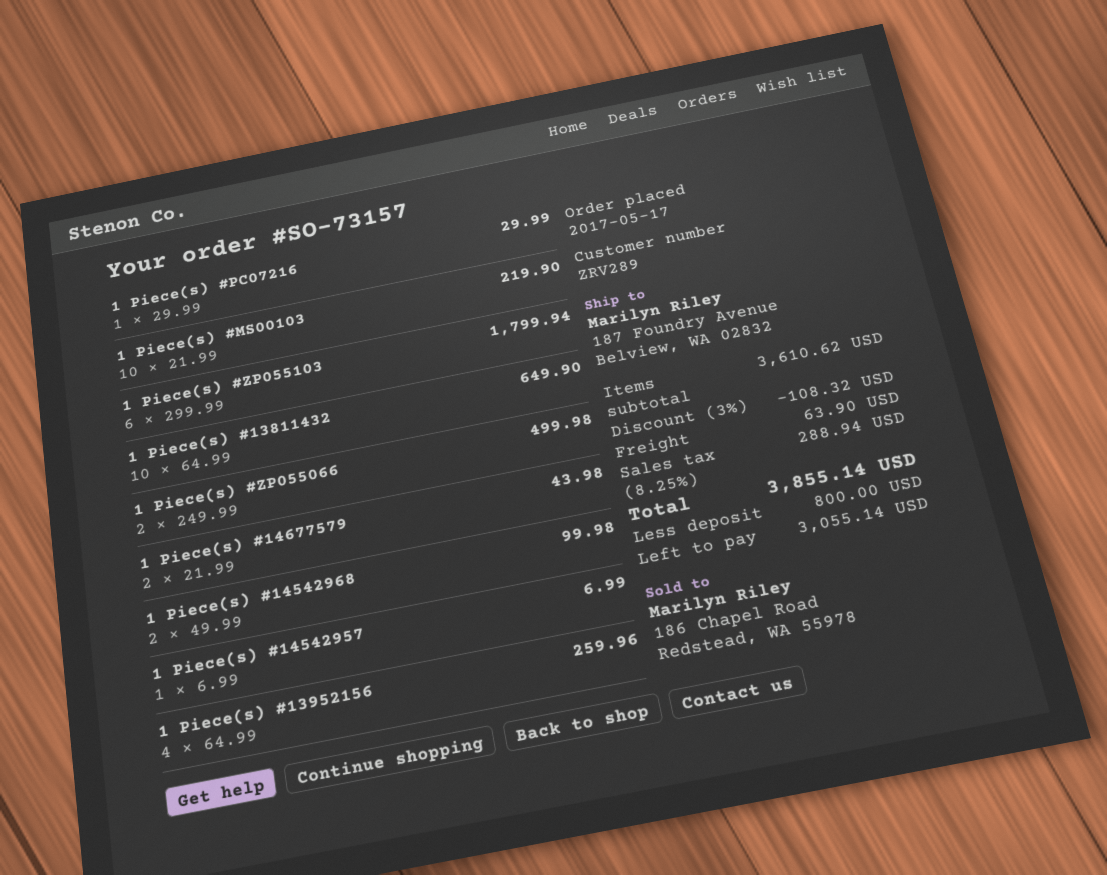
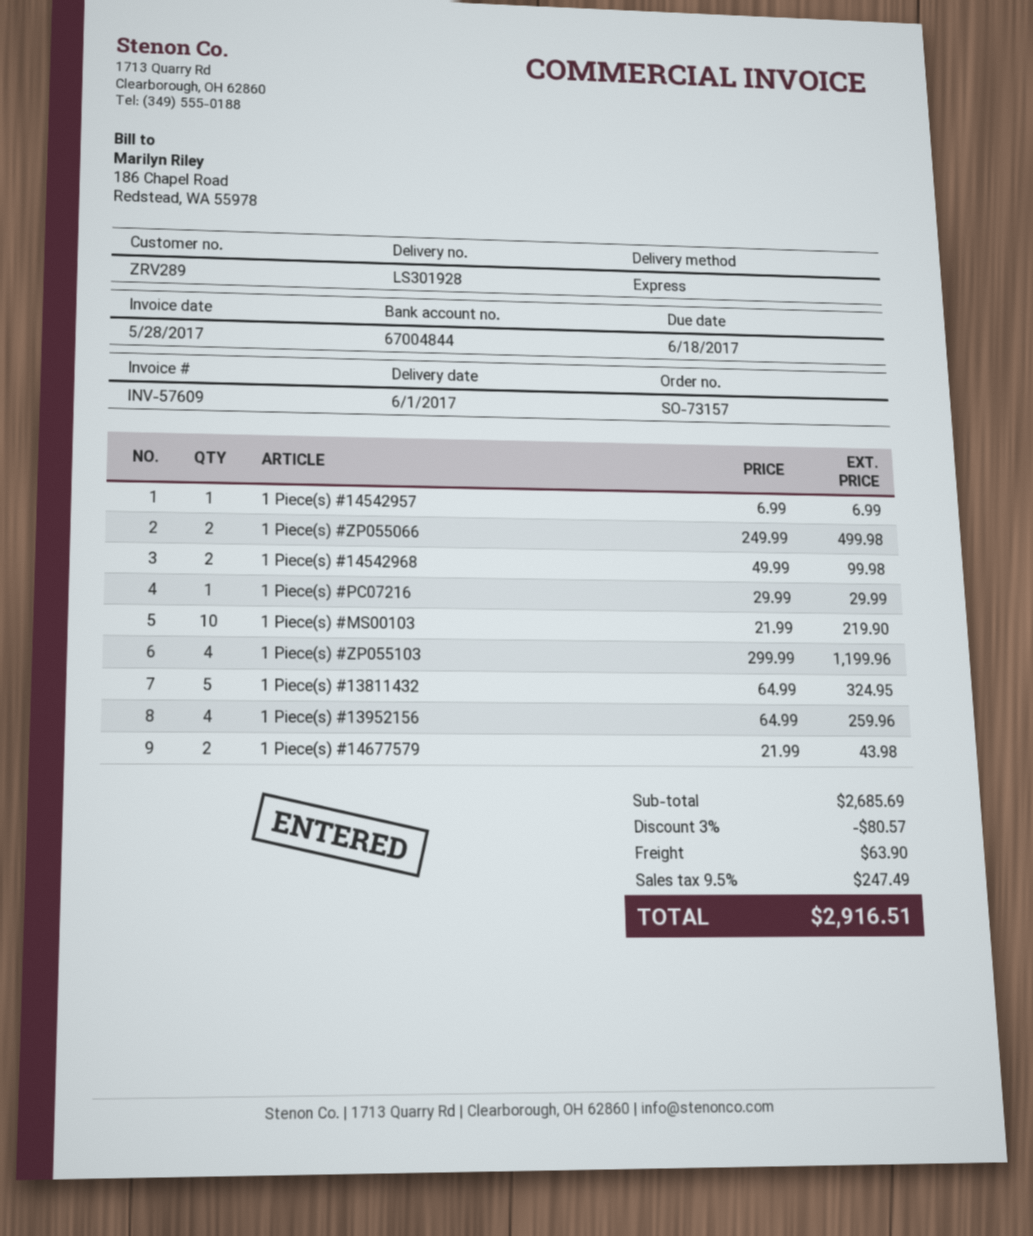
1 Piece(s) #ZP055103: 6 x 299.99 = 1799.94 -> 4 x 299.99 = 1199.96
1 Piece(s) #13811432: 10 x 64.99 = 649.90 -> 5 x 64.99 = 324.95
subtotal: 3610.62 -> 2685.69
discount: 3% = 108.32 -> 3% = 80.57
tax: 8.25% = 288.94 -> 9.5% = 247.49
total: 3855.14 -> 2916.51

